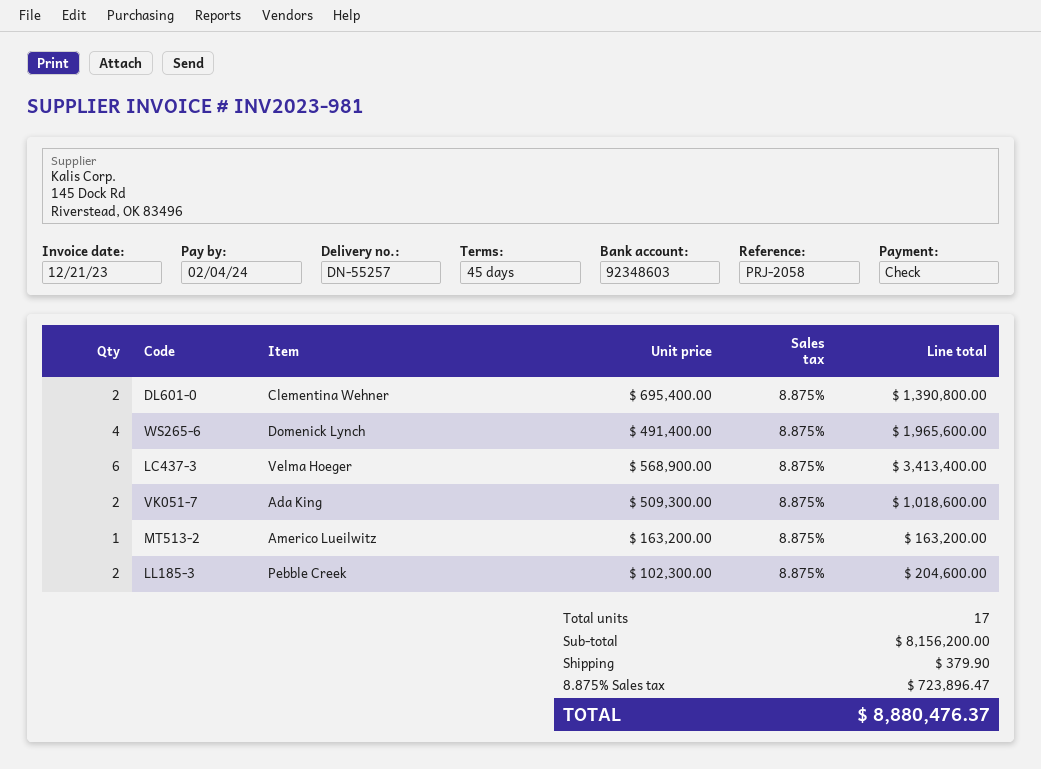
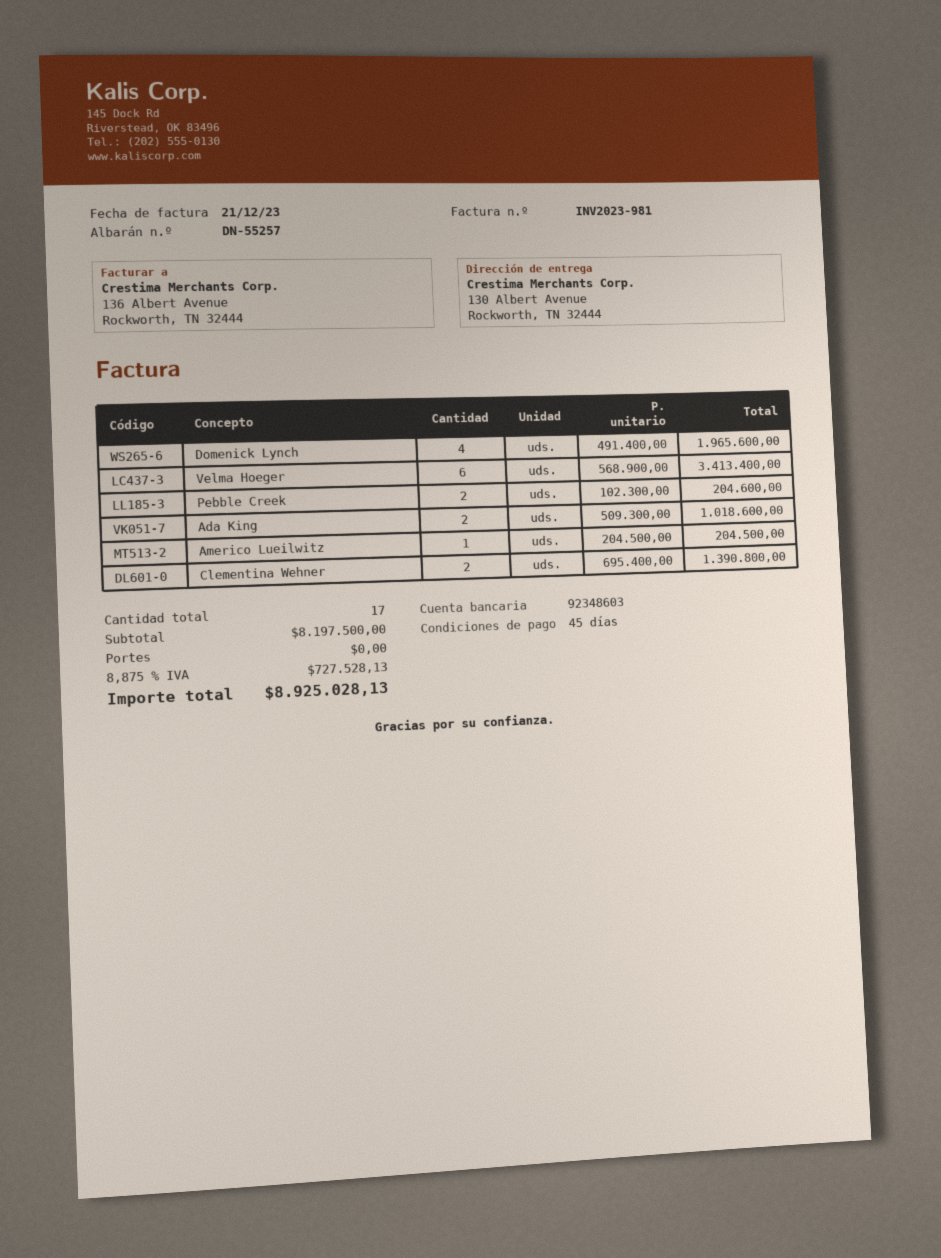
Americo Lueilwitz: 1 x 163200.00 = 163200.00 -> 1 x 204500.00 = 204500.00
subtotal: 8156200.00 -> 8197500.00
shipping: 379.90 -> 0.00
tax: 8.875% = 723896.47 -> 8.875% = 727528.13
total: 8880476.37 -> 8925028.13

